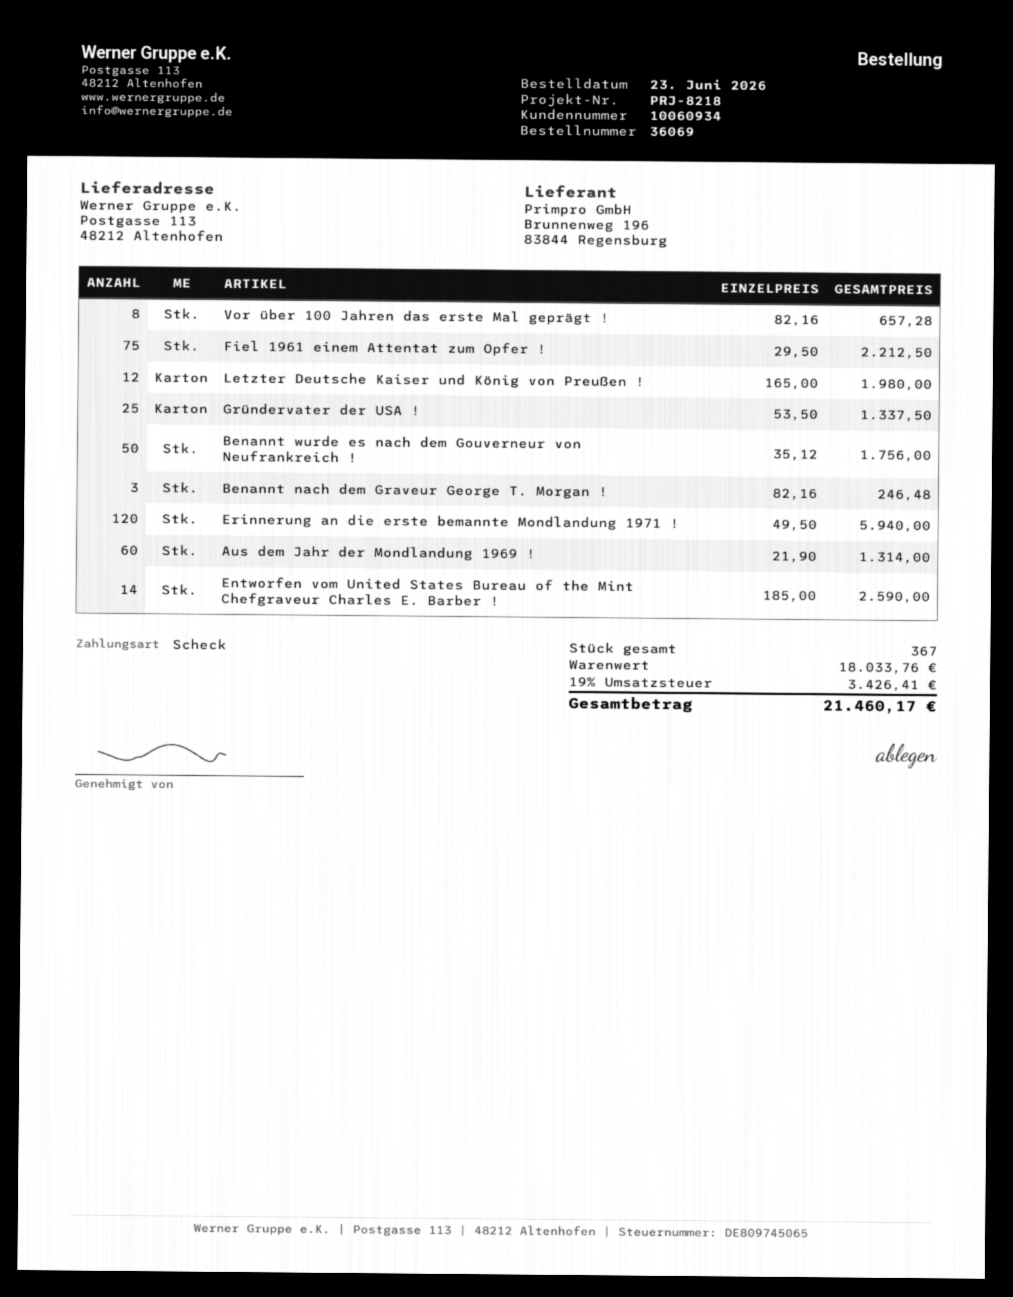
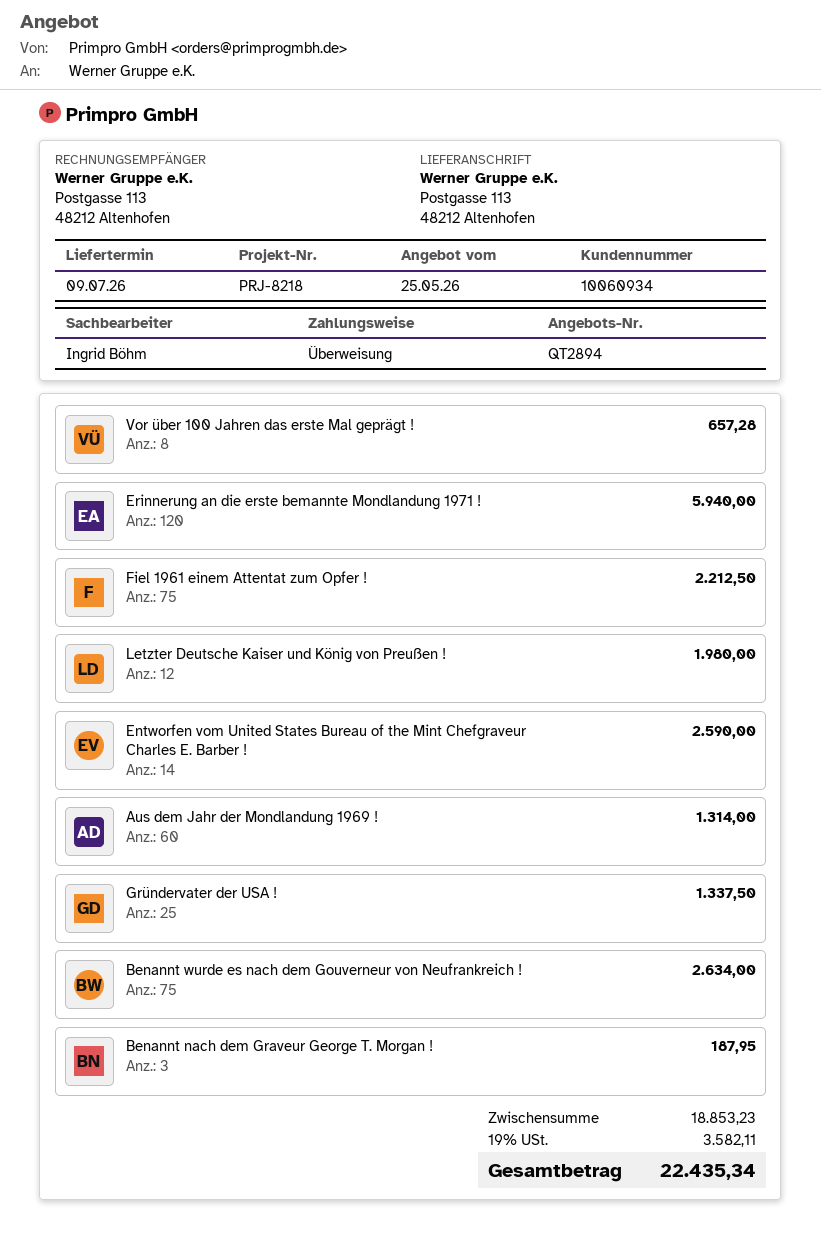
payment method: cheque -> bank transfer
Benannt wurde es nach dem Gouverneur von Neufrankreich !: 50 for 1756.00 -> 75 for 2634.00
Benannt nach dem Graveur George T. Morgan !: 3 for 246.48 -> 3 for 187.95
subtotal: 18033.76 -> 18853.23
tax: 19% = 3426.41 -> 19% = 3582.11
total: 21460.17 -> 22435.34

